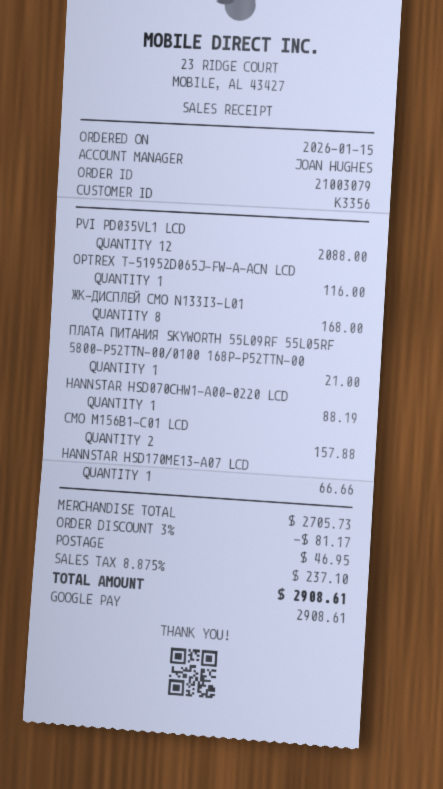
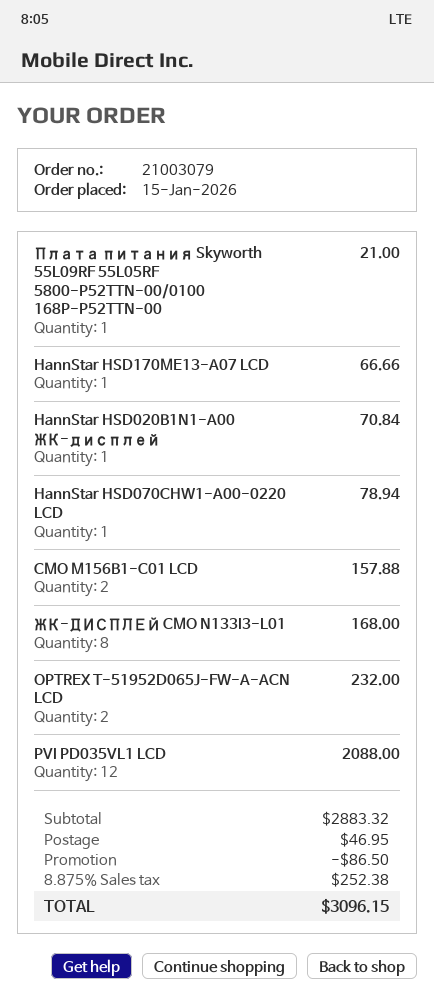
OPTREX T-51952D065J-FW-A-ACN LCD: 1 for 116.00 -> 2 for 232.00
HANNSTAR HSD070CHW1-A00-0220 LCD: 1 for 88.19 -> 1 for 78.94
HannStar HSD020B1N1-A00 ЖК-дисплей: none -> 1 for 70.84
subtotal: 2705.73 -> 2883.32
discount: 81.17 -> 86.50
tax: 8.875% = 237.10 -> 8.875% = 252.38
total: 2908.61 -> 3096.15

